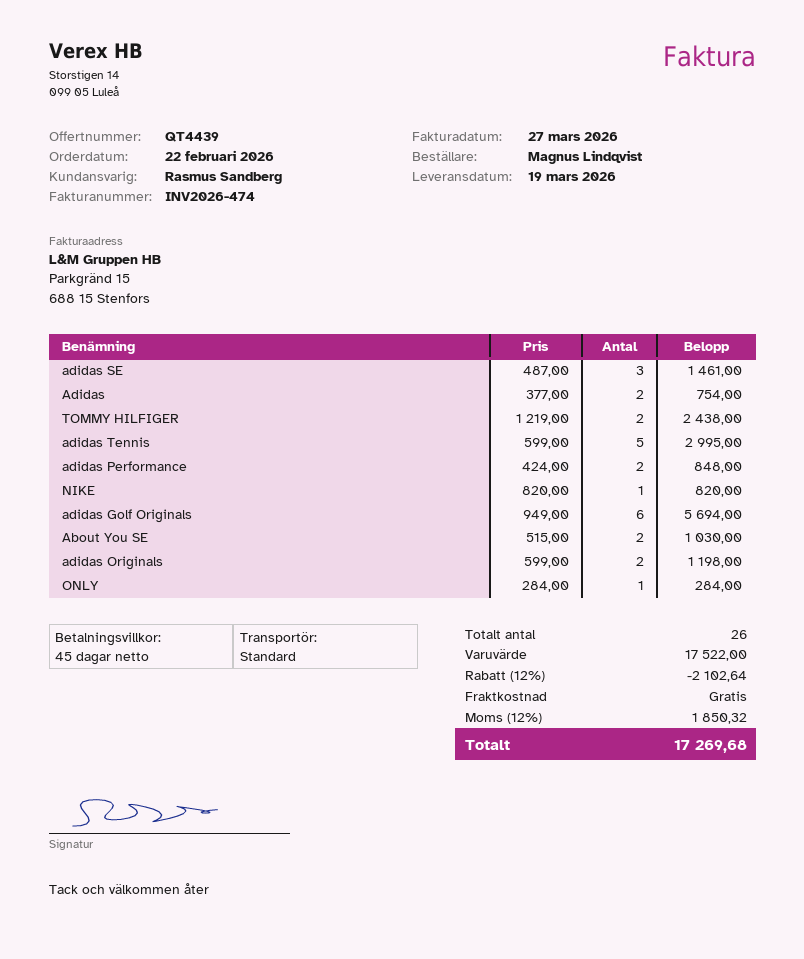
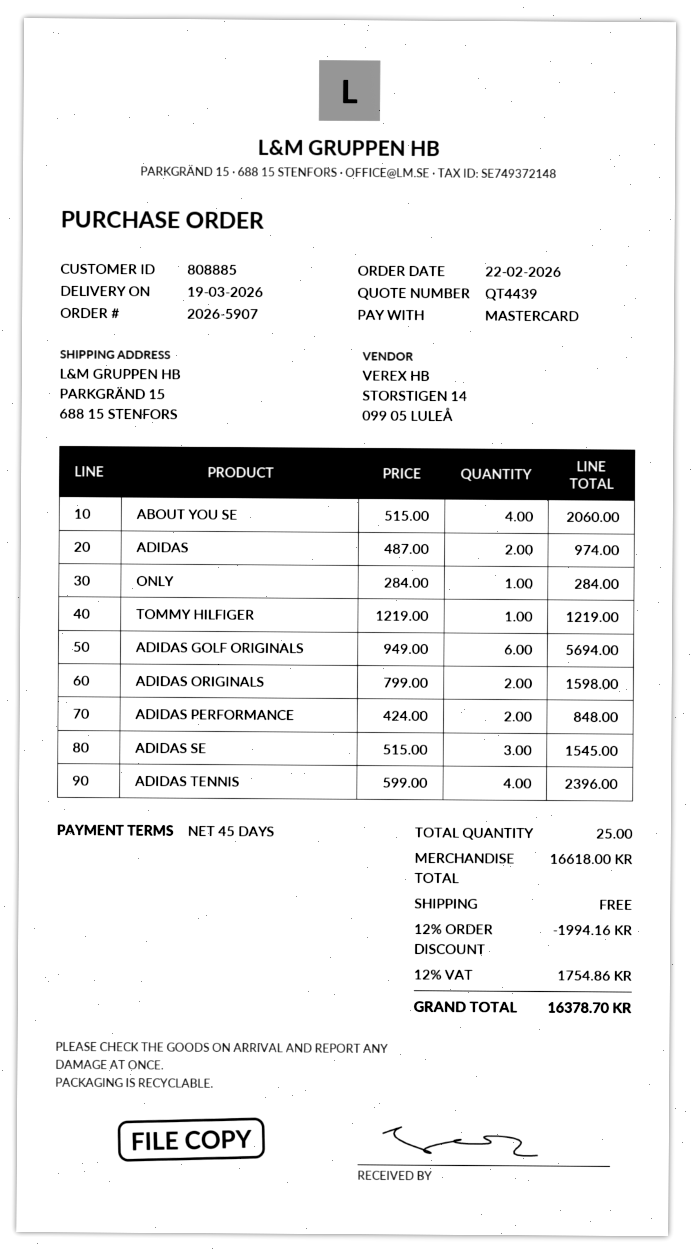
adidas SE: 3 x 487.00 = 1461.00 -> 3 x 515.00 = 1545.00
Adidas: 2 x 377.00 = 754.00 -> 2 x 487.00 = 974.00
TOMMY HILFIGER: 2 x 1219.00 = 2438.00 -> 1 x 1219.00 = 1219.00
adidas Tennis: 5 x 599.00 = 2995.00 -> 4 x 599.00 = 2396.00
NIKE: 1 x 820.00 = 820.00 -> none
About You SE: 2 x 515.00 = 1030.00 -> 4 x 515.00 = 2060.00
adidas Originals: 2 x 599.00 = 1198.00 -> 2 x 799.00 = 1598.00
total quantity: 26 -> 25
subtotal: 17522.00 -> 16618.00
discount: 12% = 2102.64 -> 12% = 1994.16
tax: 12% = 1850.32 -> 12% = 1754.86
total: 17269.68 -> 16378.70

